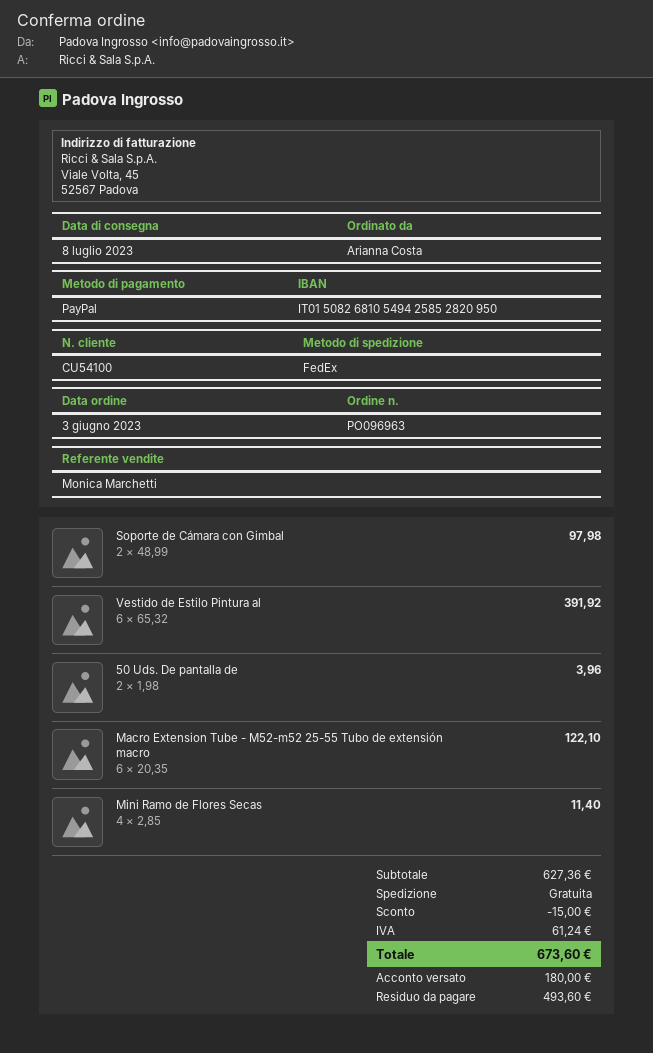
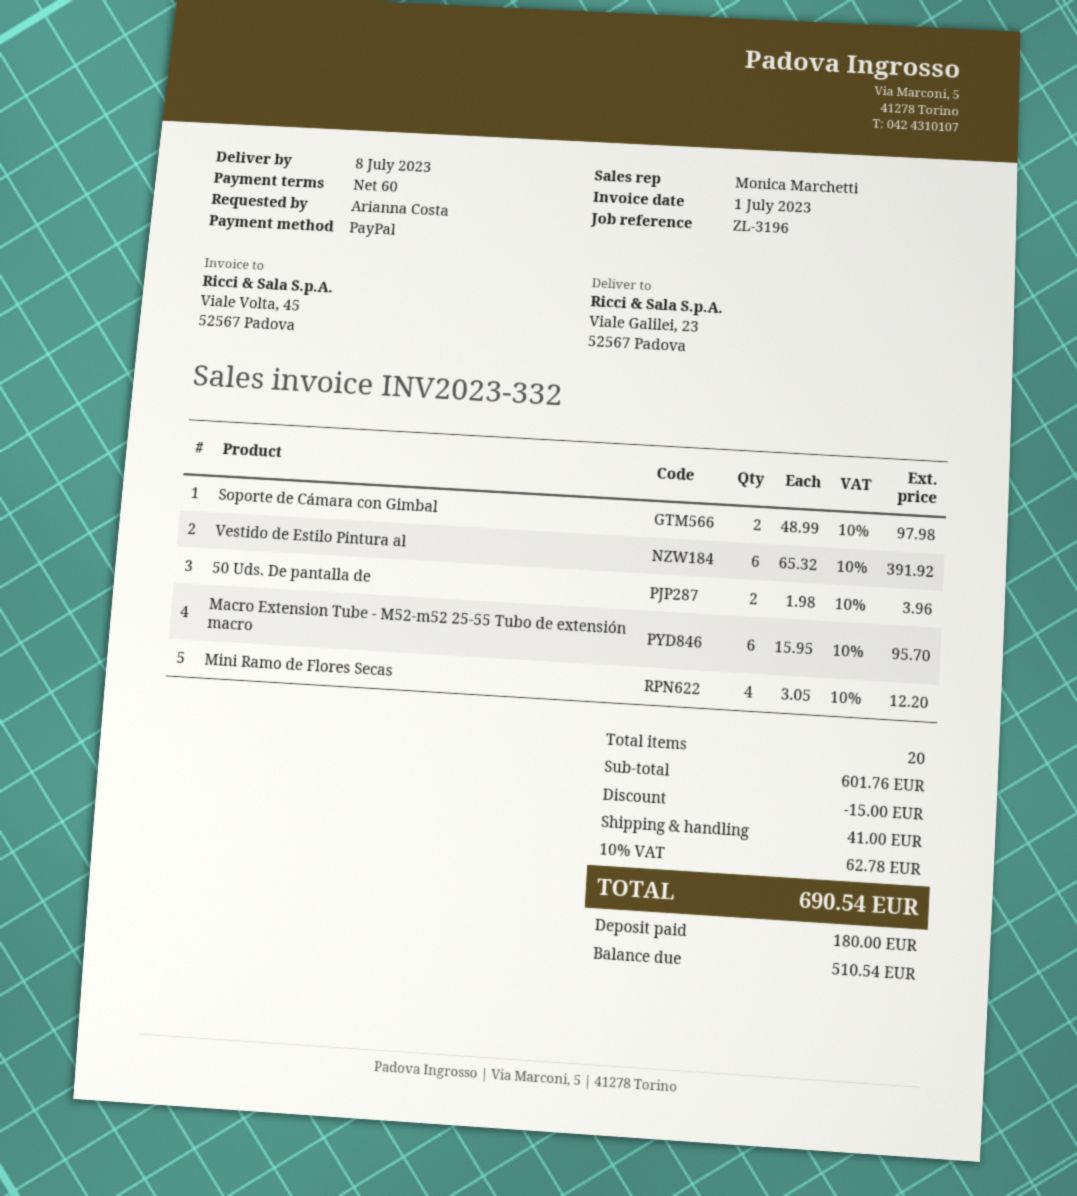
Macro Extension Tube - M52-m52 25-55 Tubo de extensión macro: 6 x 20.35 = 122.10 -> 6 x 15.95 = 95.70
Mini Ramo de Flores Secas: 4 x 2.85 = 11.40 -> 4 x 3.05 = 12.20
subtotal: 627.36 -> 601.76
shipping: 0.00 -> 41.00
tax: 61.24 -> 62.78
total: 673.60 -> 690.54
balance: 493.60 -> 510.54

